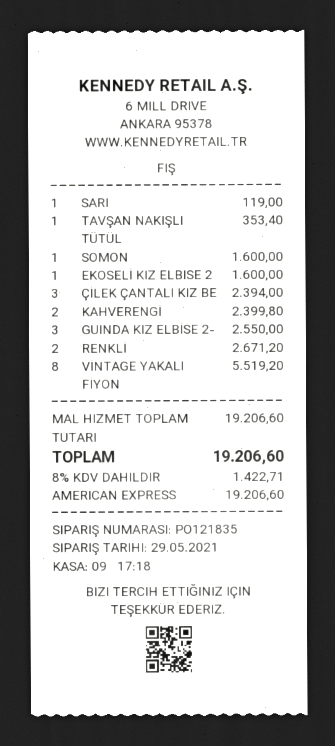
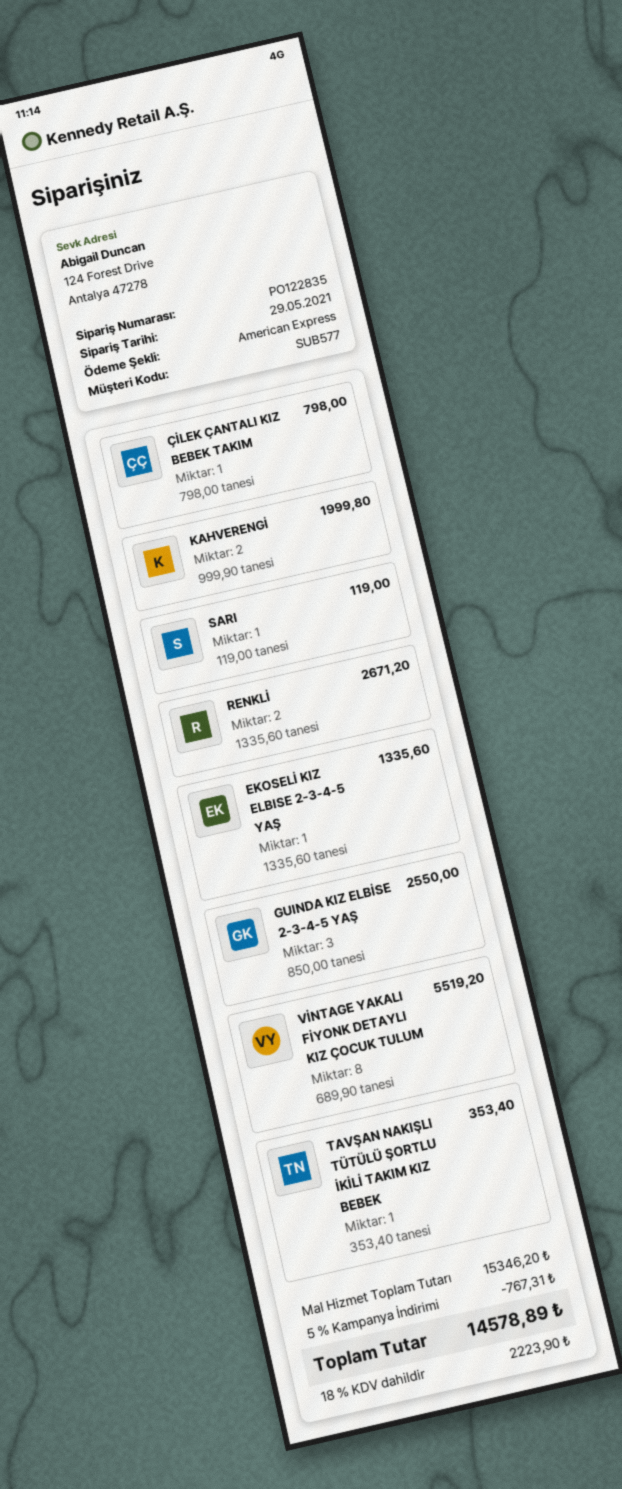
order number: PO121835 -> PO122835
SOMON: 1 for 1600.00 -> none
EKOSELİ KIZ ELBISE 2: 1 for 1600.00 -> 1 for 1335.60
ÇİLEK ÇANTALI KIZ BE: 3 for 2394.00 -> 1 for 798.00
KAHVERENGİ: 2 for 2399.80 -> 2 for 1999.80
subtotal: 19206.60 -> 15346.20
discount: none -> 5% = 767.31
tax: 8% = 1422.71 -> 18% = 2223.90
total: 19206.60 -> 14578.89

